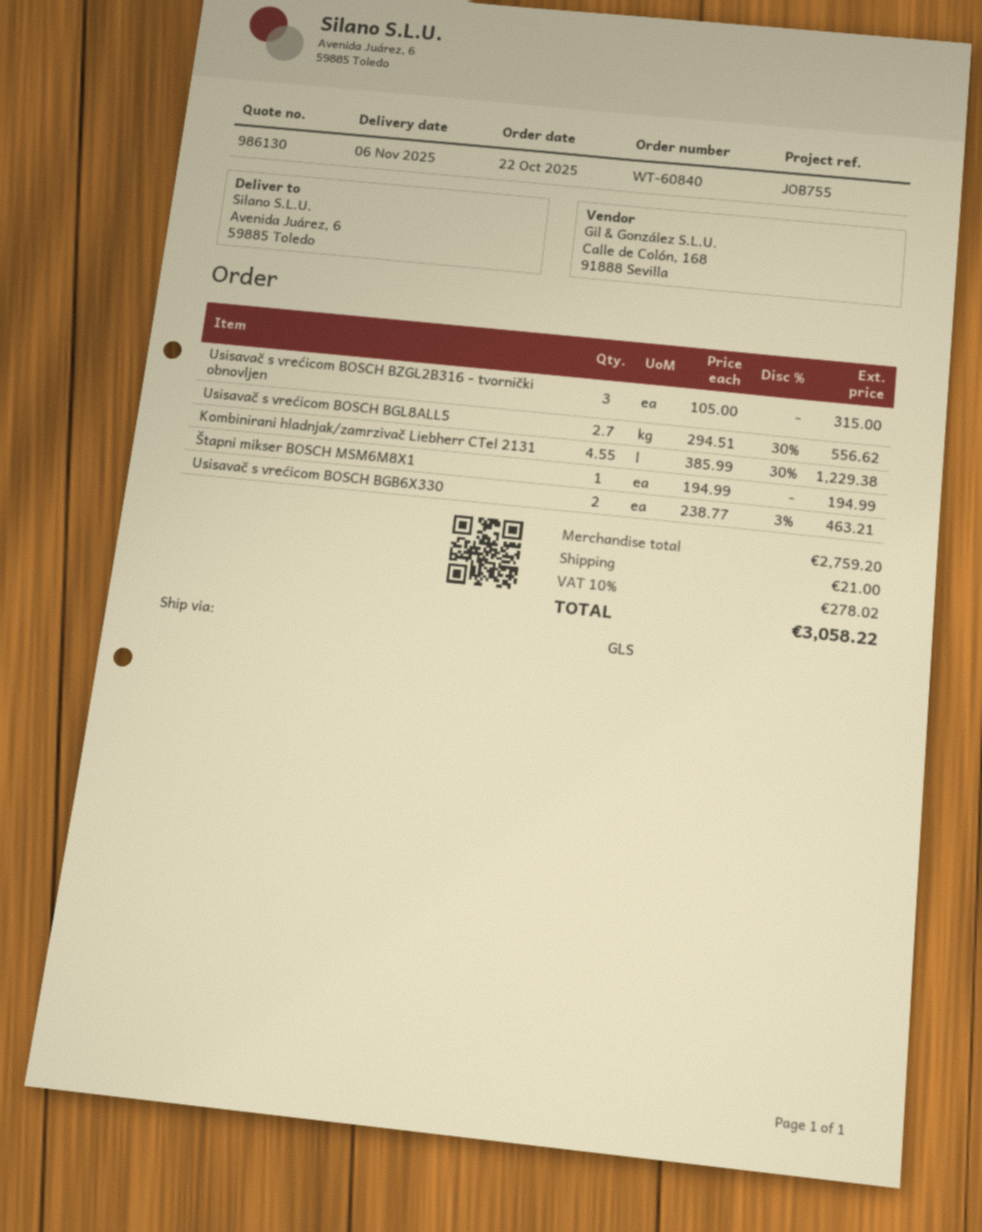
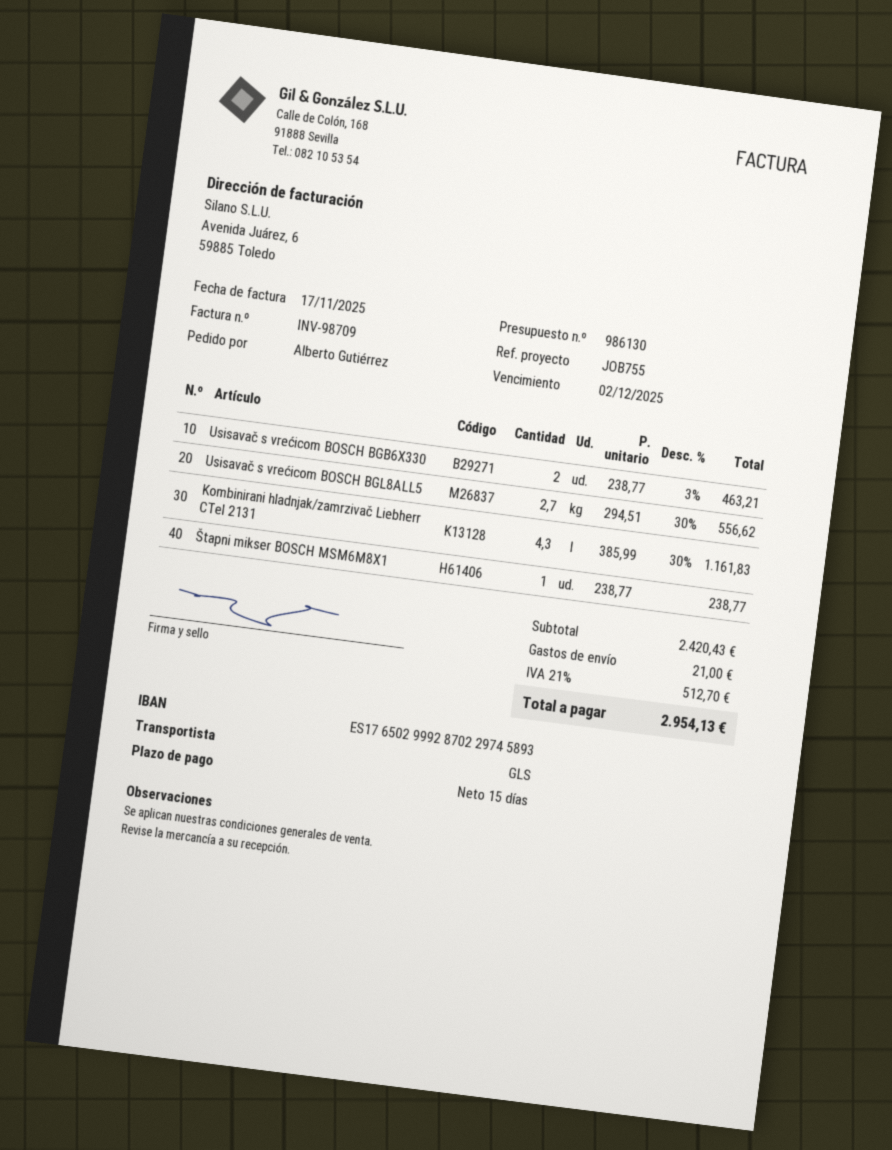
Usisavač s vrećicom BOSCH BZGL2B316 - tvornički obnovljen: 3 x 105.00 = 315.00 -> none
Kombinirani hladnjak/zamrzivač Liebherr CTel 2131: 4.55 x 385.99 - 30% = 1229.38 -> 4.3 x 385.99 - 30% = 1161.83
Štapni mikser BOSCH MSM6M8X1: 1 x 194.99 = 194.99 -> 1 x 238.77 = 238.77
subtotal: 2759.20 -> 2420.43
tax: 10% = 278.02 -> 21% = 512.70
total: 3058.22 -> 2954.13

